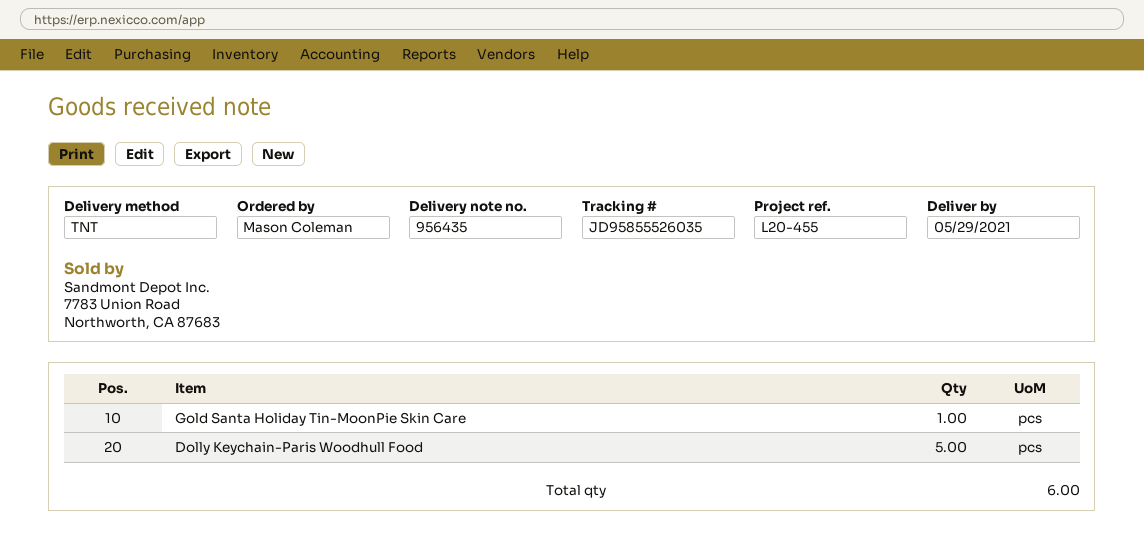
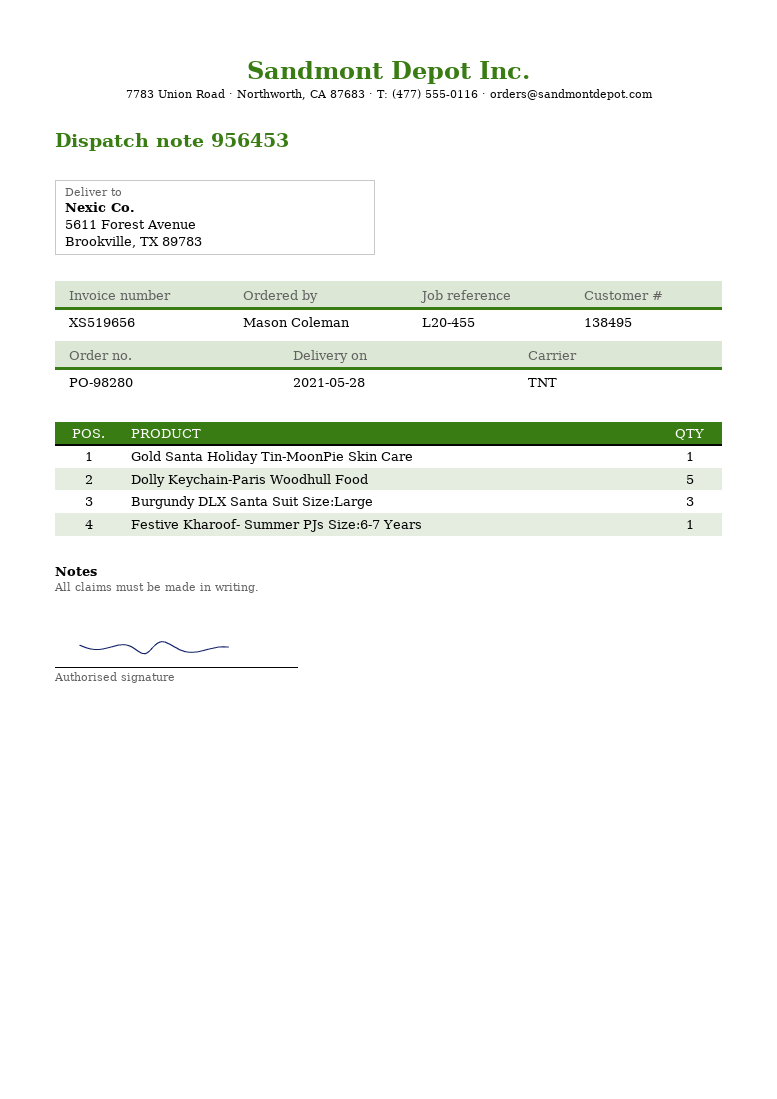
delivery note number: 956435 -> 956453
delivery date: 2021-05-29 -> 2021-05-28
Burgundy DLX Santa Suit Size:Large: none -> 3
Festive Kharoof- Summer PJs Size:6-7 Years: none -> 1

